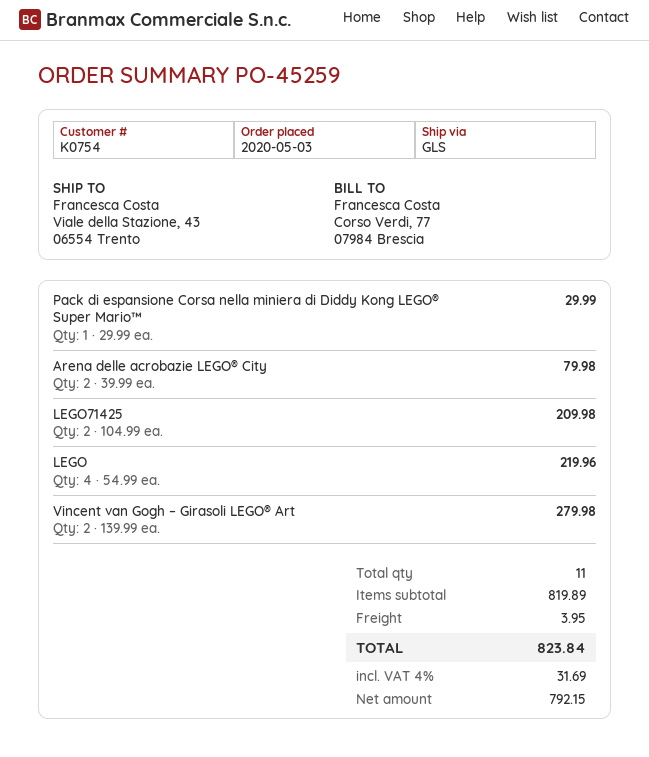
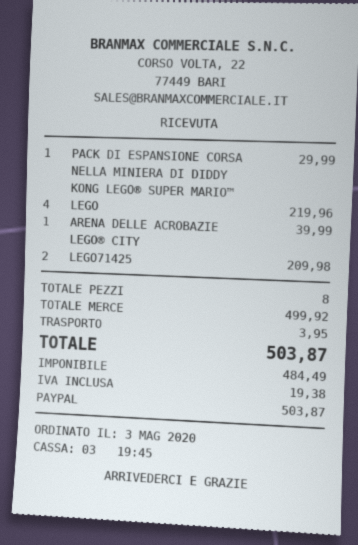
Arena delle acrobazie LEGO® City: 2 for 79.98 -> 1 for 39.99
Vincent van Gogh – Girasoli LEGO® Art: 2 for 279.98 -> none
total quantity: 11 -> 8
subtotal: 819.89 -> 499.92
net: 792.15 -> 484.49
tax: 31.69 -> 19.38
total: 823.84 -> 503.87

